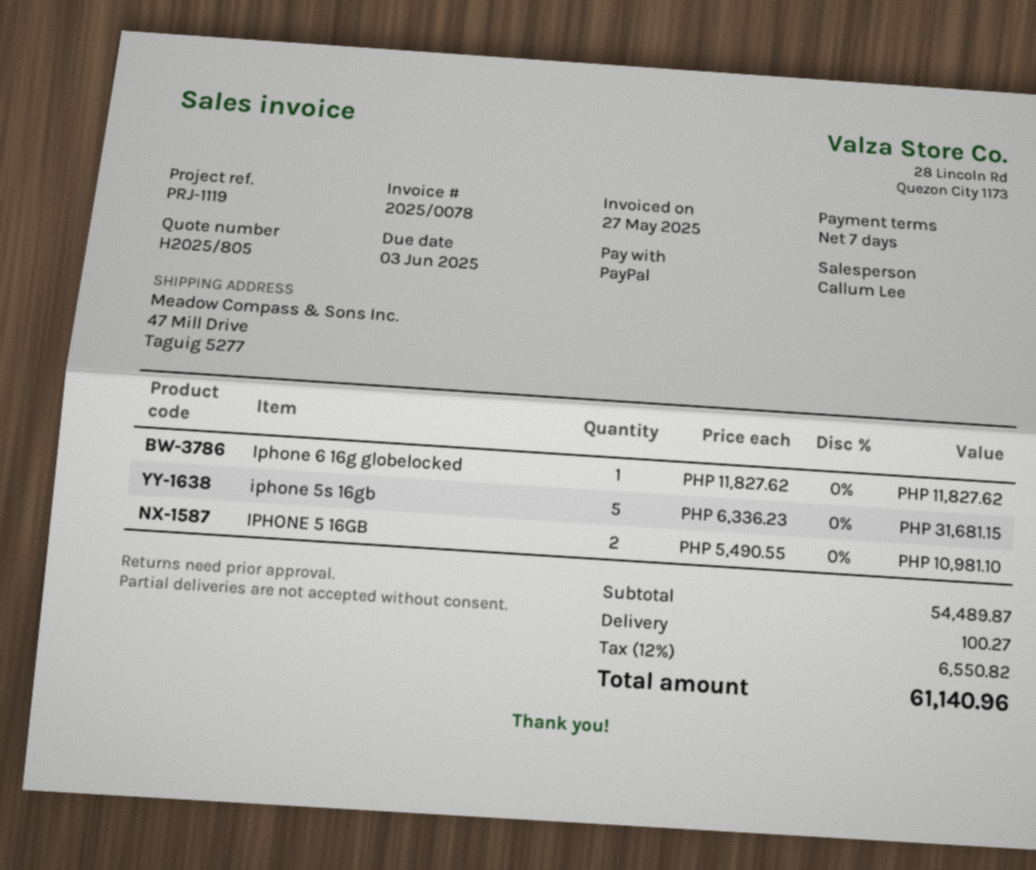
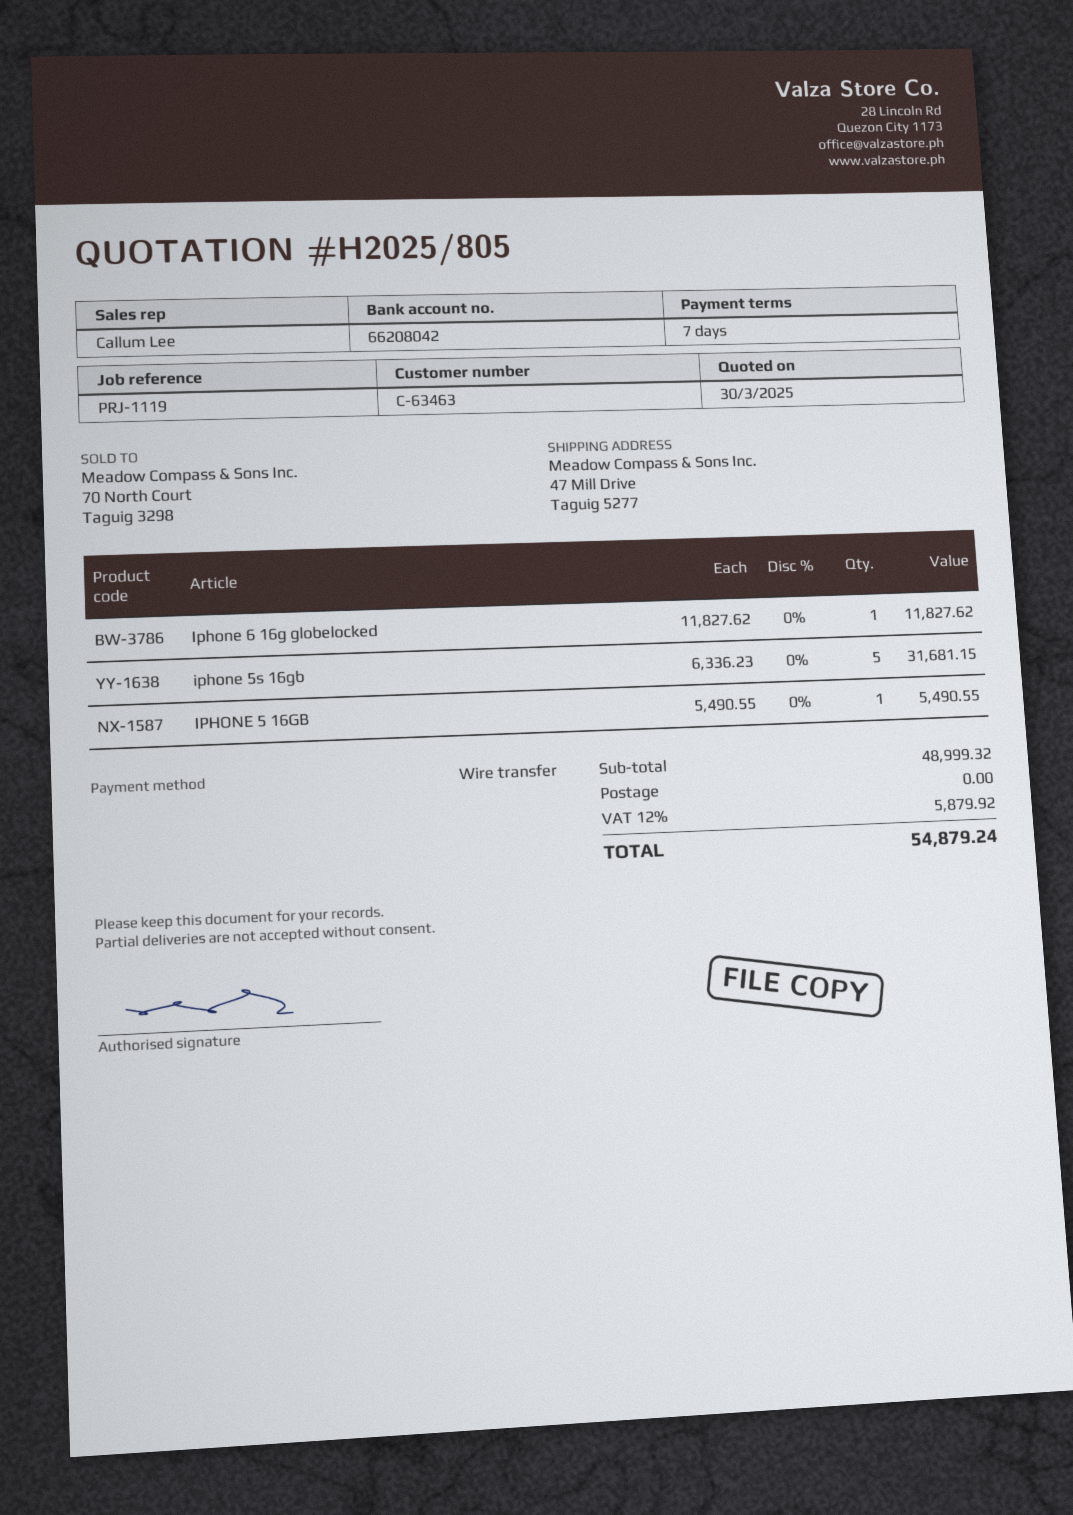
payment method: PayPal -> bank transfer
IPHONE 5 16GB: 2 x 5490.55 = 10981.10 -> 1 x 5490.55 = 5490.55
subtotal: 54489.87 -> 48999.32
shipping: 100.27 -> 0.00
tax: 12% = 6550.82 -> 12% = 5879.92
total: 61140.96 -> 54879.24

